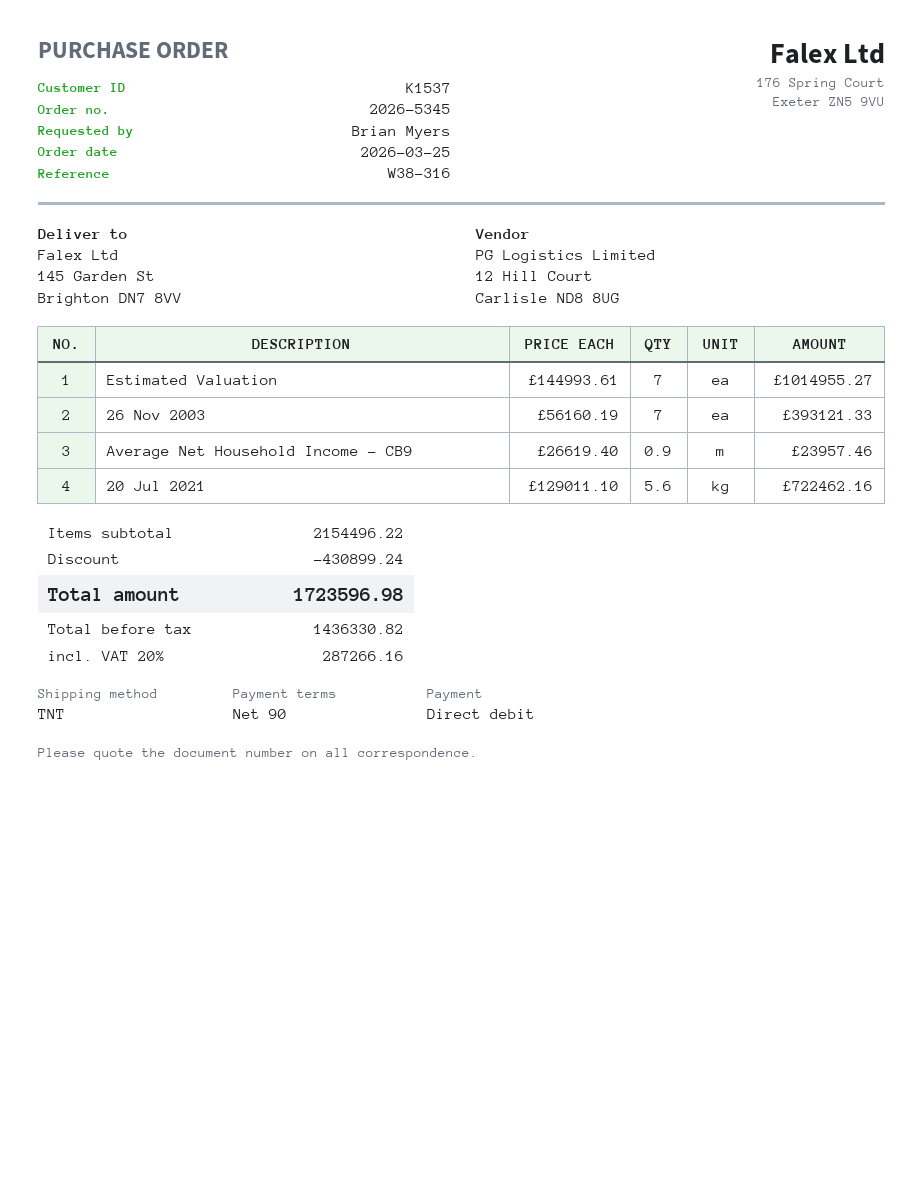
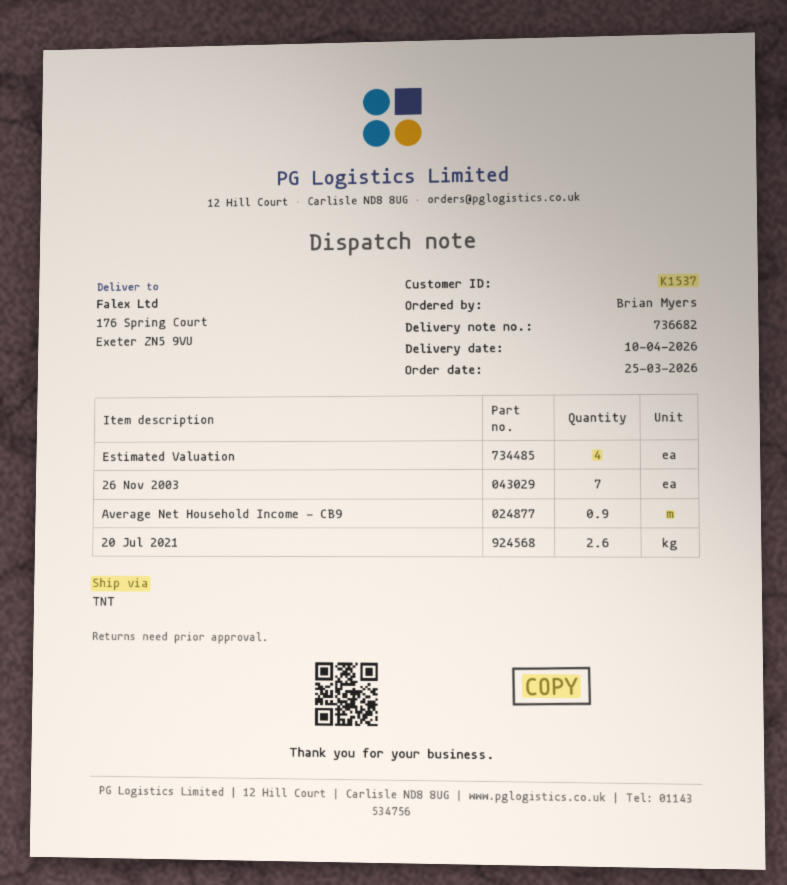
ship to: 145 Garden St, Brighton DN7 8VV -> 176 Spring Court, Exeter ZN5 9VU
Estimated Valuation: 7 -> 4
20 Jul 2021: 5.6 -> 2.6

